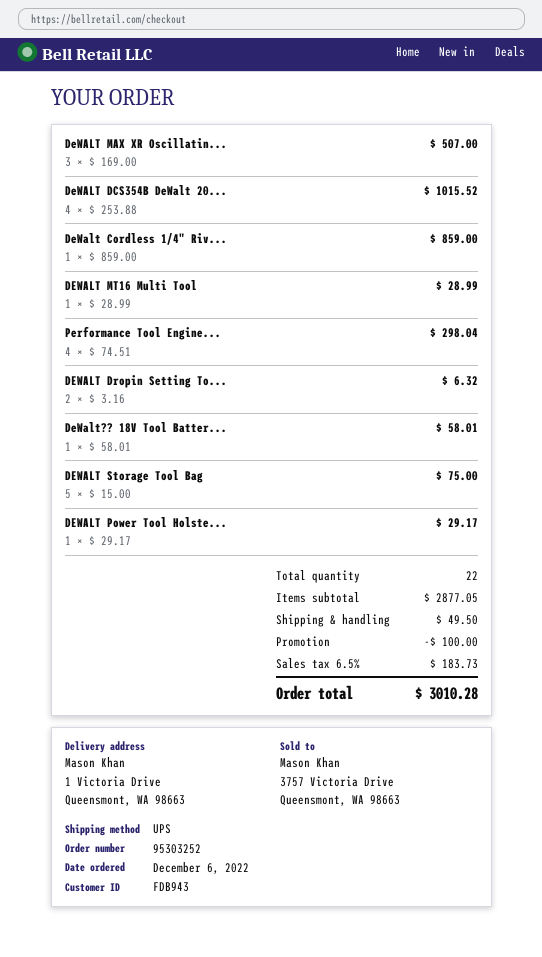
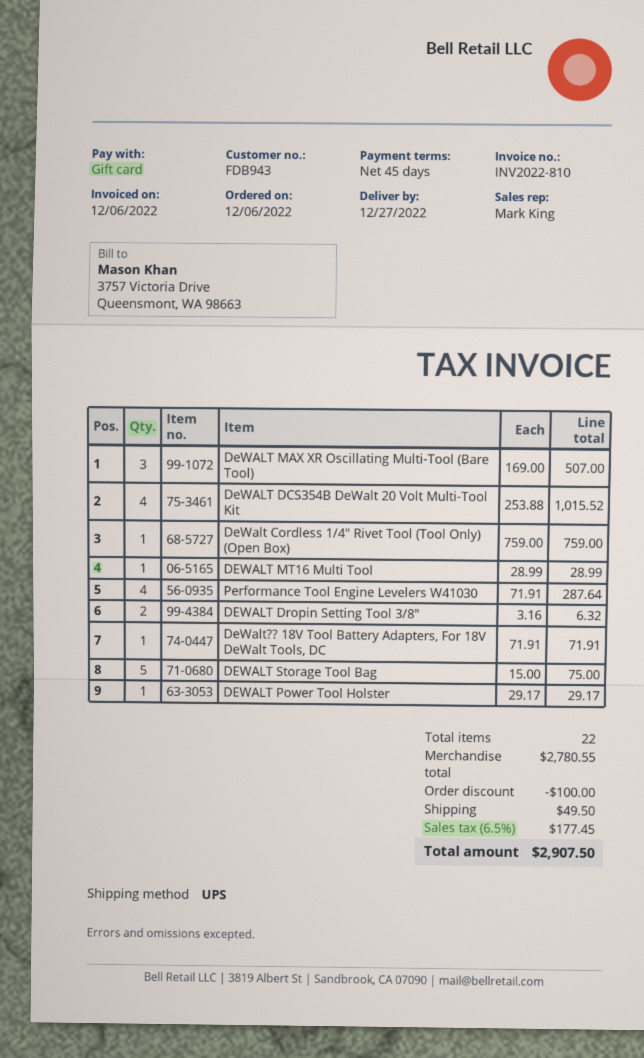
DeWalt Cordless 1/4" Riv...: 1 x 859.00 = 859.00 -> 1 x 759.00 = 759.00
Performance Tool Engine...: 4 x 74.51 = 298.04 -> 4 x 71.91 = 287.64
DeWalt?? 18V Tool Batter...: 1 x 58.01 = 58.01 -> 1 x 71.91 = 71.91
subtotal: 2877.05 -> 2780.55
tax: 6.5% = 183.73 -> 6.5% = 177.45
total: 3010.28 -> 2907.50

